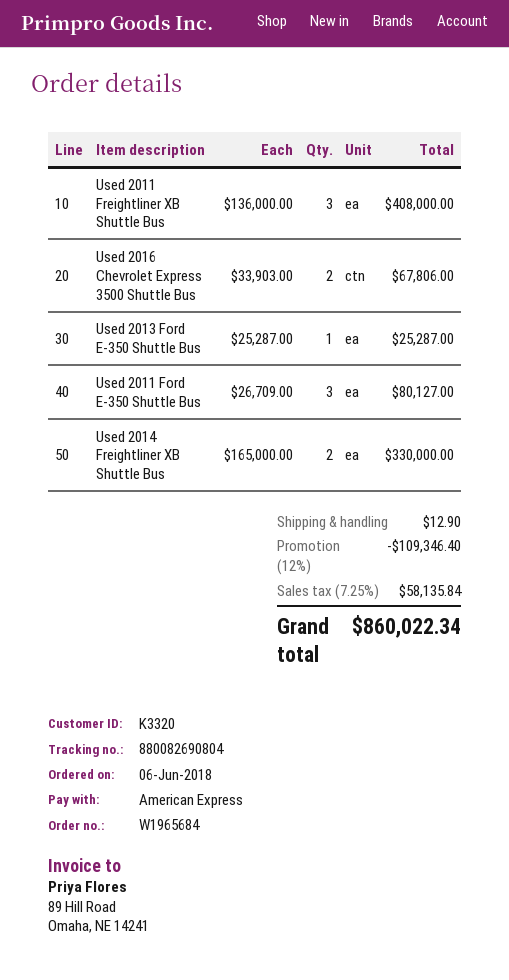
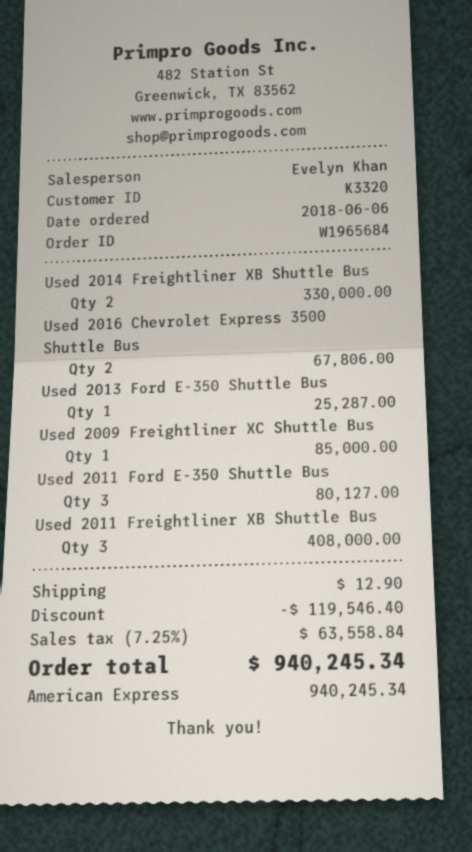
Used 2009 Freightliner XC Shuttle Bus: none -> 1 for 85000.00
discount: 109346.40 -> 119546.40
tax: 7.25% = 58135.84 -> 7.25% = 63558.84
total: 860022.34 -> 940245.34

